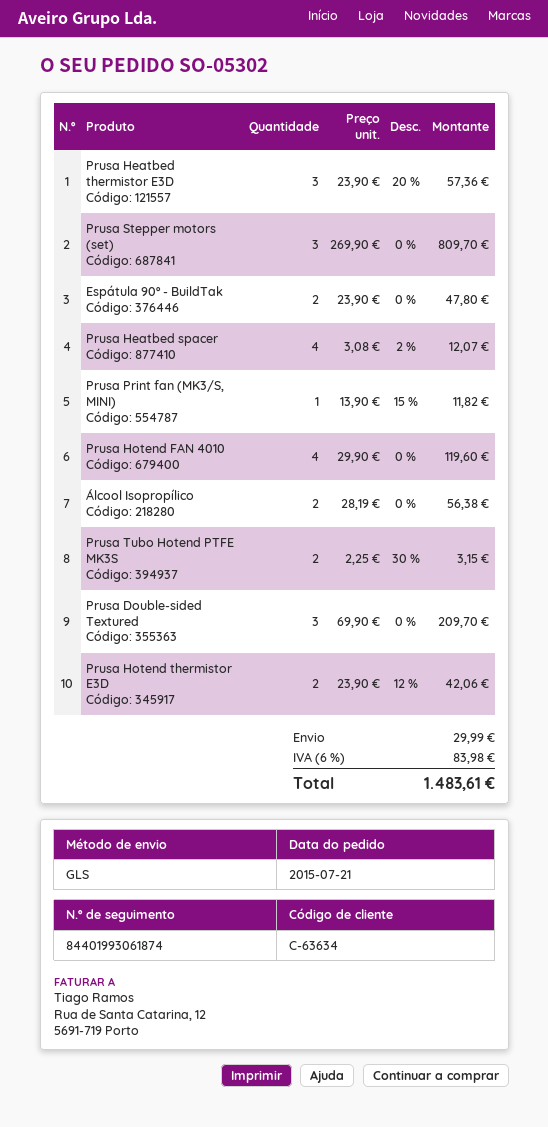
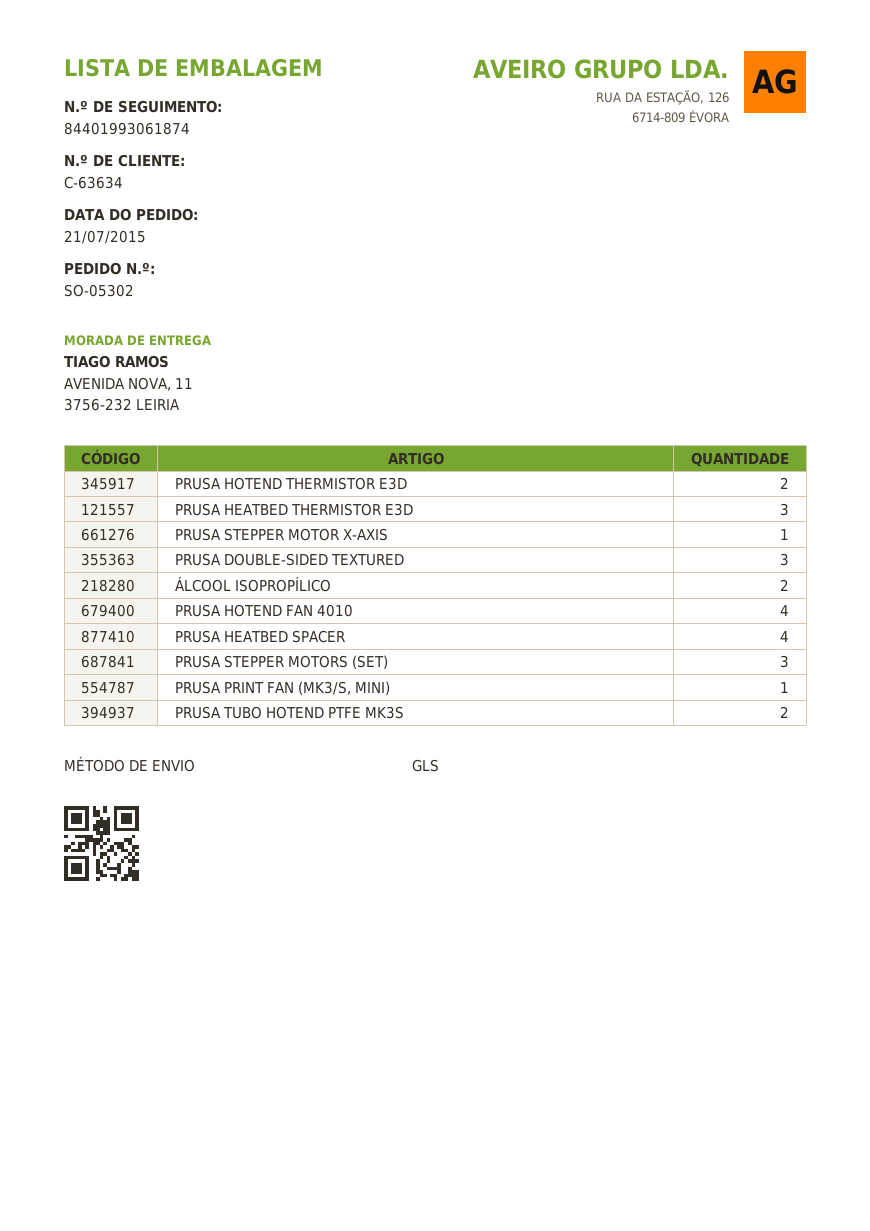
Espátula 90º - BuildTak: 2 -> none
PRUSA STEPPER MOTOR X-AXIS: none -> 1

